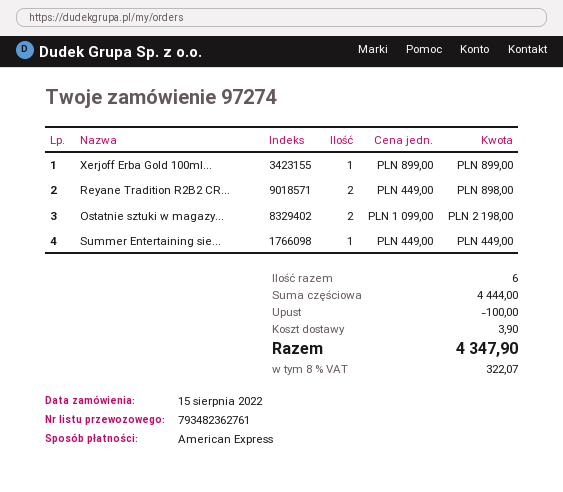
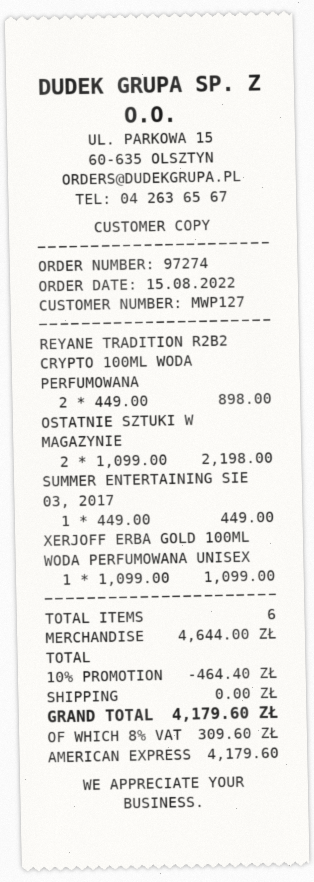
Xerjoff Erba Gold 100ml...: 1 x 899.00 = 899.00 -> 1 x 1099.00 = 1099.00
subtotal: 4444.00 -> 4644.00
discount: 100.00 -> 464.40
shipping: 3.90 -> 0.00
tax: 8% = 322.07 -> 8% = 309.60
total: 4347.90 -> 4179.60

